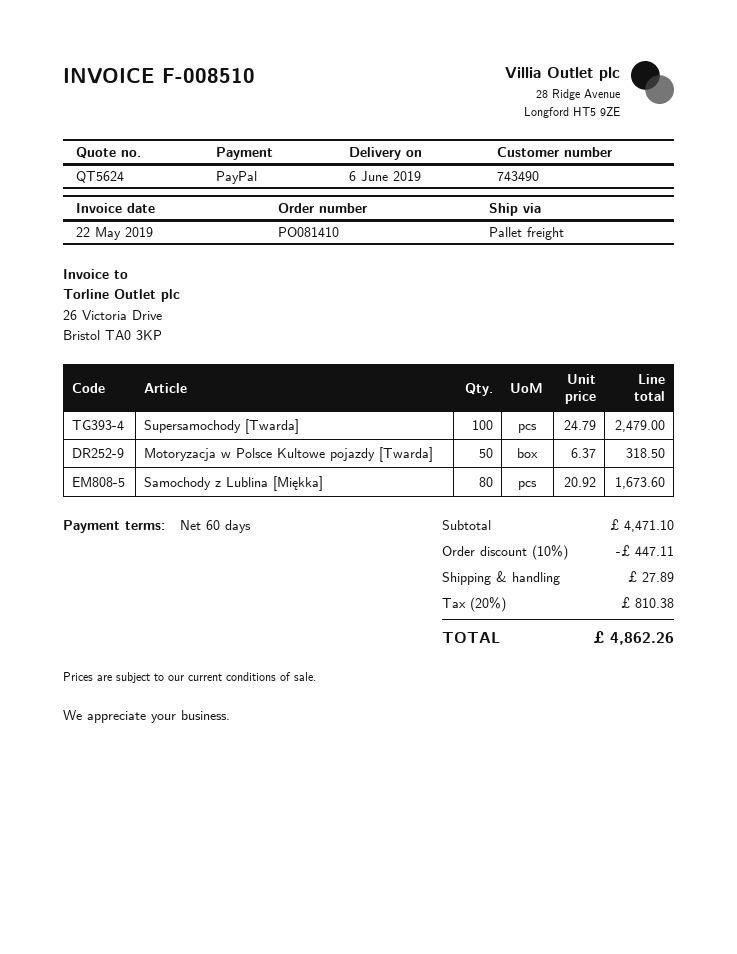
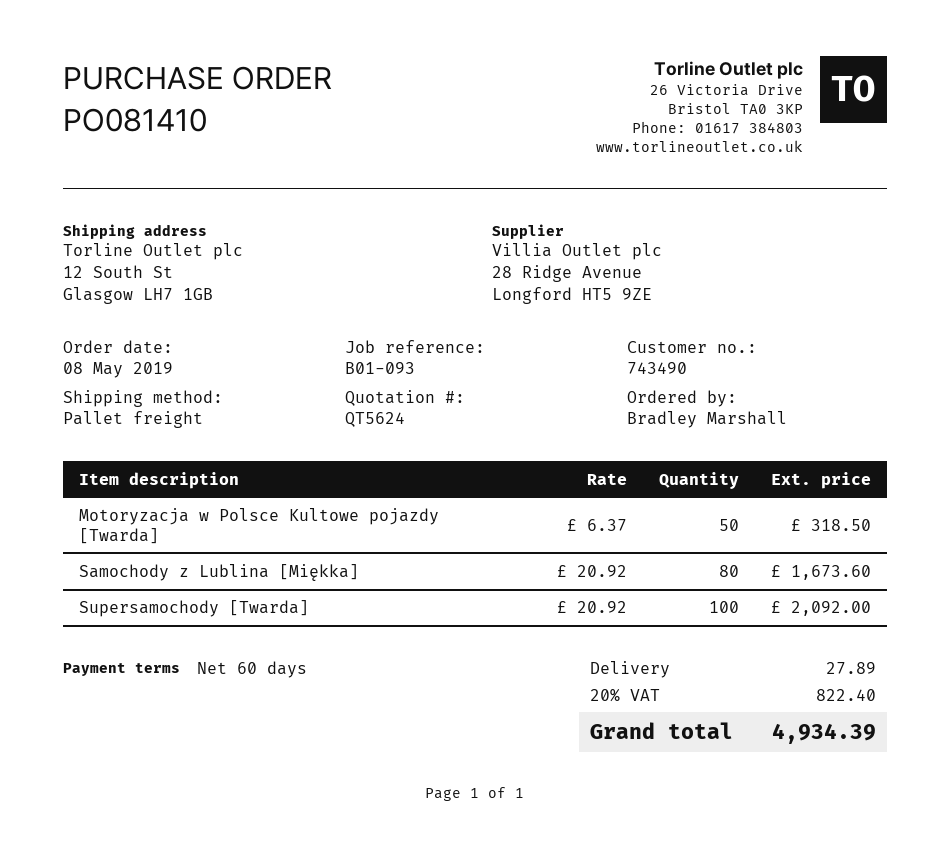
Supersamochody [Twarda]: 100 x 24.79 = 2479.00 -> 100 x 20.92 = 2092.00
discount: 10% = 447.11 -> none
tax: 20% = 810.38 -> 20% = 822.40
total: 4862.26 -> 4934.39

